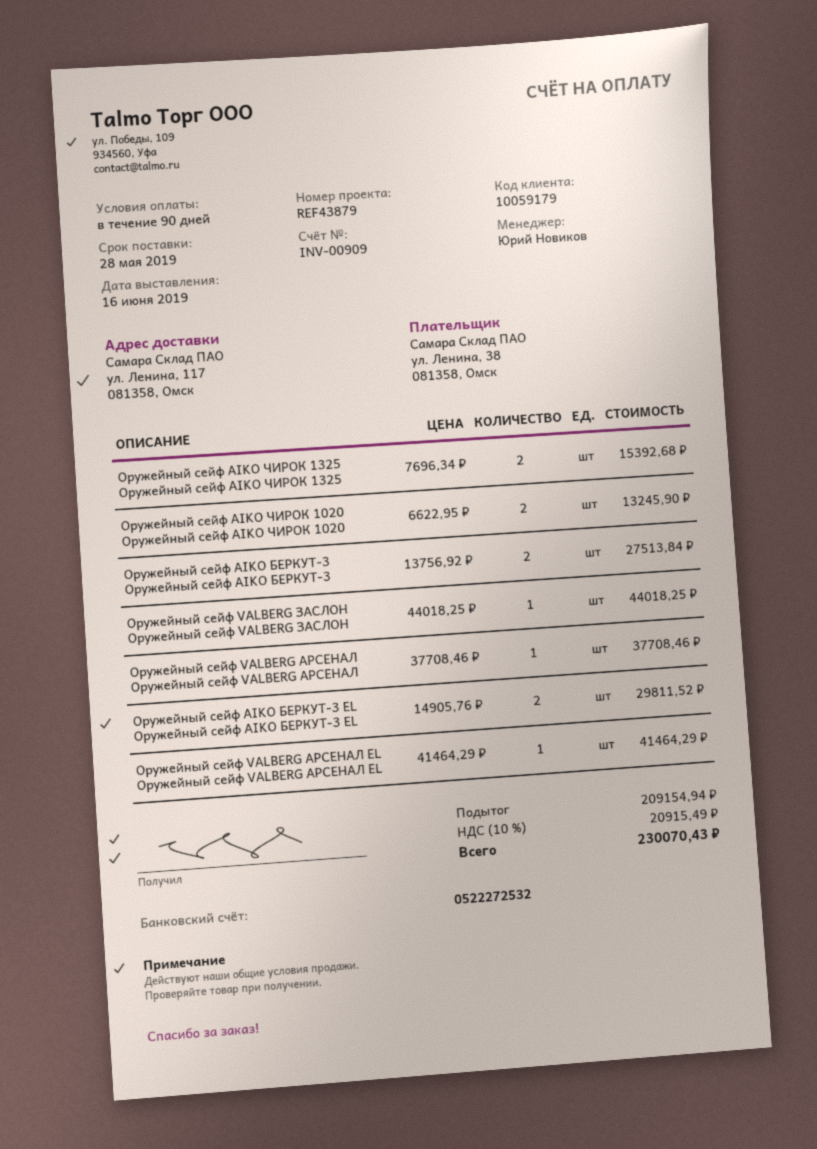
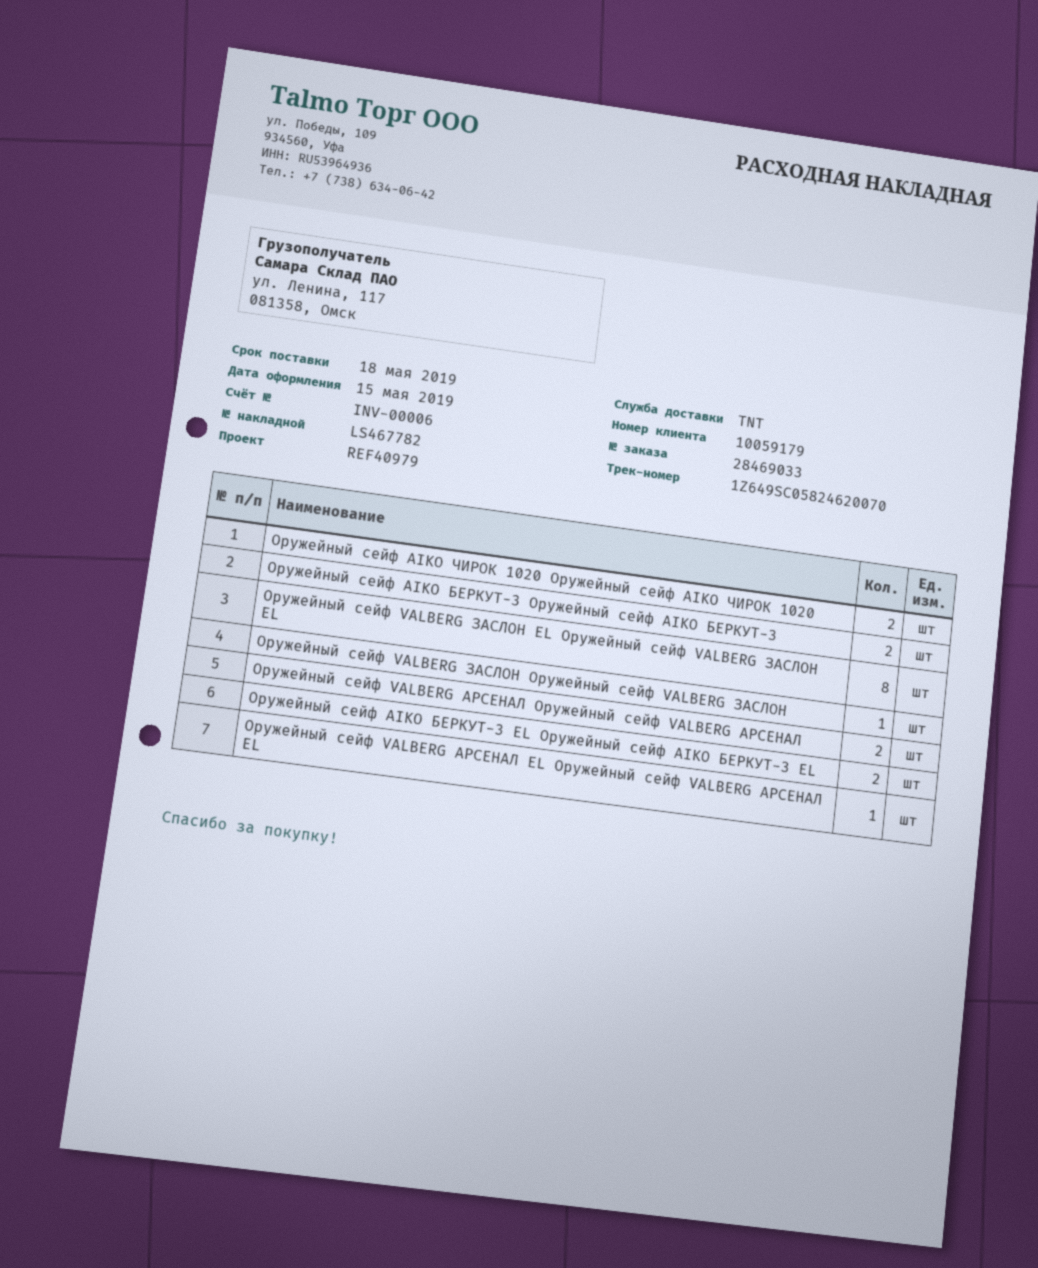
delivery date: 2019-05-28 -> 2019-05-18
invoice number: INV-00909 -> INV-00006
reference: REF43879 -> REF40979
Оружейный сейф AIKO ЧИРОК 1325 Оружейный сейф AIKO ЧИРОК 1325: 2 -> none
Оружейный сейф VALBERG АРСЕНАЛ Оружейный сейф VALBERG АРСЕНАЛ: 1 -> 2
Оружейный сейф VALBERG ЗАСЛОН EL Оружейный сейф VALBERG ЗАСЛОН EL: none -> 8

